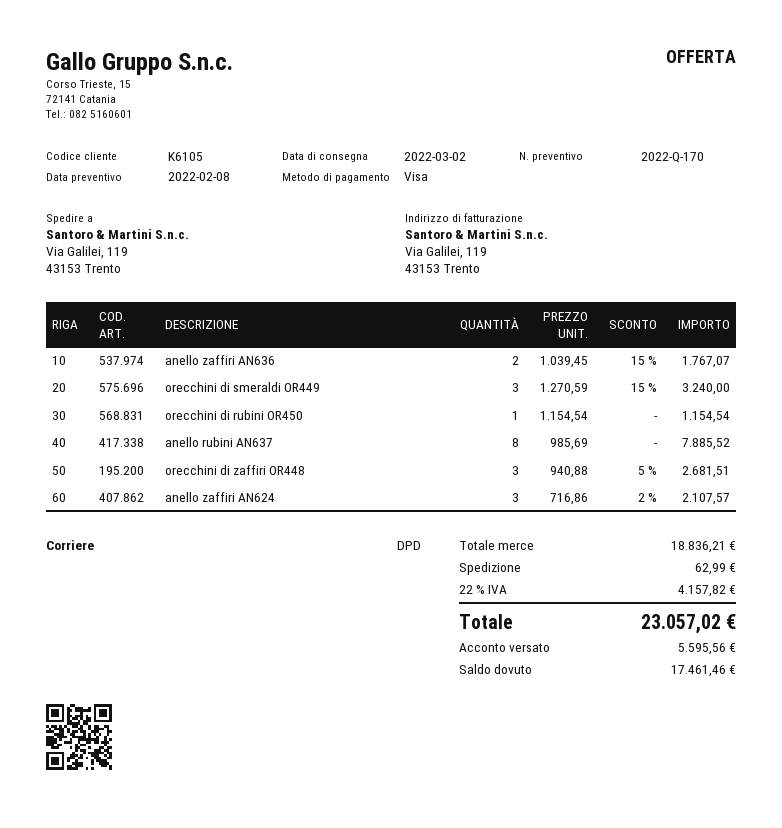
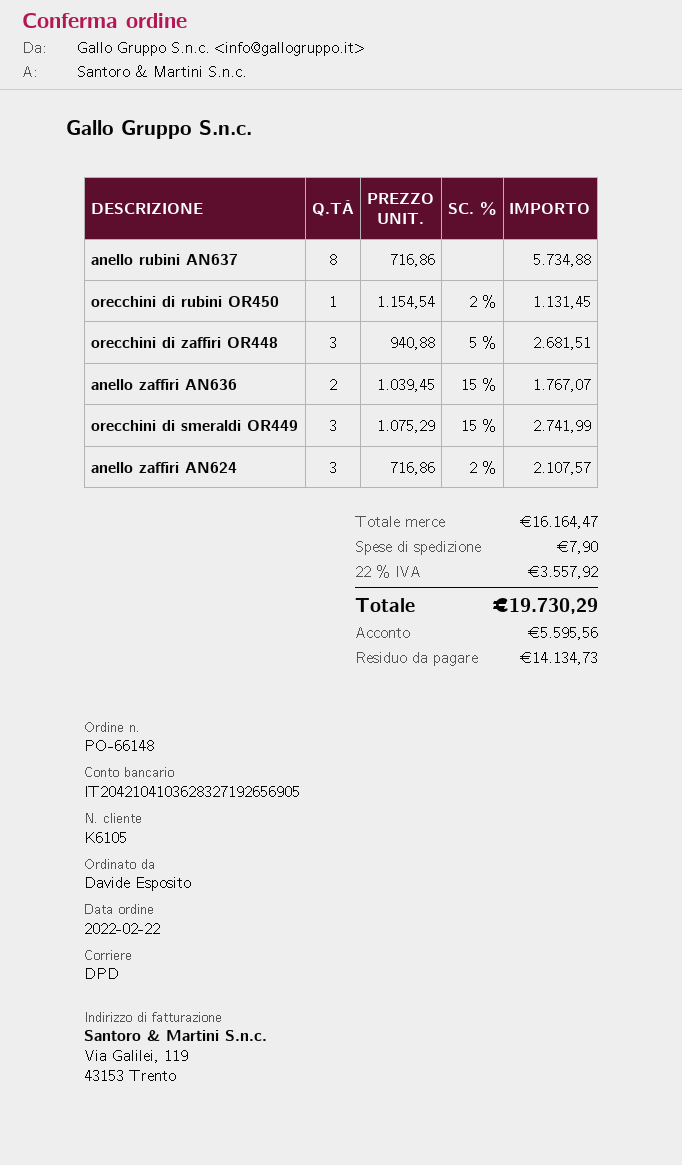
orecchini di smeraldi OR449: 3 x 1270.59 - 15% = 3240.00 -> 3 x 1075.29 - 15% = 2741.99
orecchini di rubini OR450: 1 x 1154.54 = 1154.54 -> 1 x 1154.54 - 2% = 1131.45
anello rubini AN637: 8 x 985.69 = 7885.52 -> 8 x 716.86 = 5734.88
subtotal: 18836.21 -> 16164.47
shipping: 62.99 -> 7.90
tax: 22% = 4157.82 -> 22% = 3557.92
total: 23057.02 -> 19730.29
balance: 17461.46 -> 14134.73

